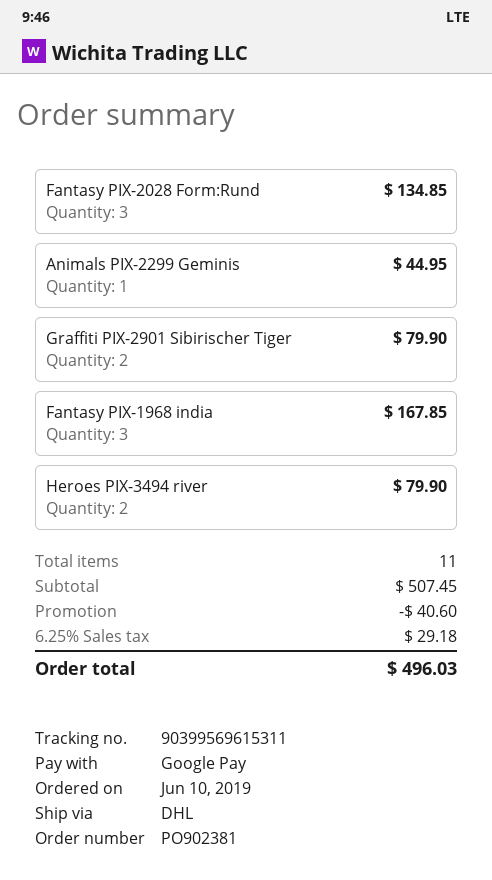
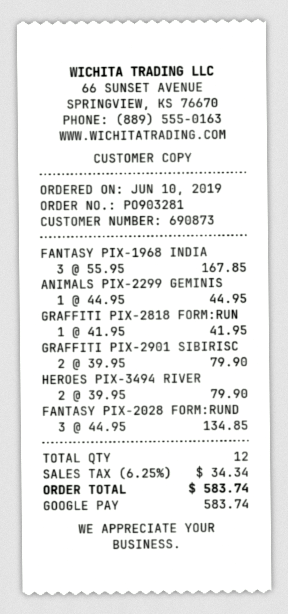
order number: PO902381 -> PO903281
GRAFFITI PIX-2818 FORM:RUN: none -> 1 for 41.95
total quantity: 11 -> 12
discount: 40.60 -> none
tax: 6.25% = 29.18 -> 6.25% = 34.34
total: 496.03 -> 583.74

